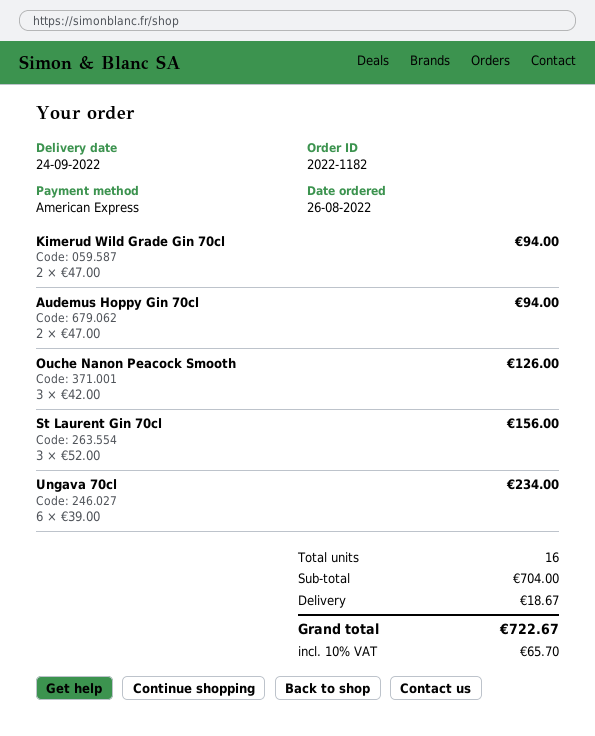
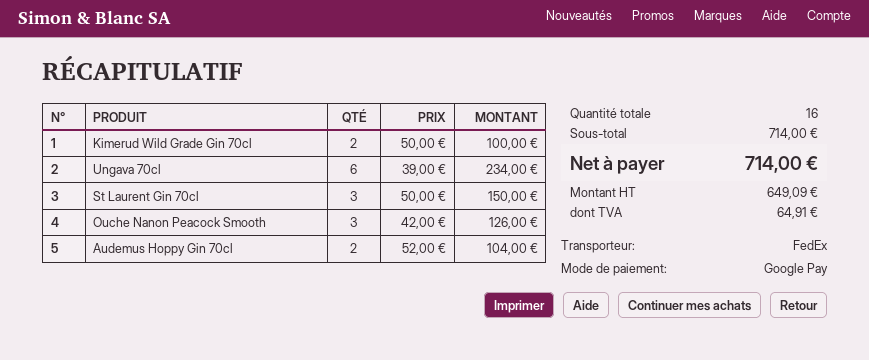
payment method: American Express -> Google Pay
Kimerud Wild Grade Gin 70cl: 2 x 47.00 = 94.00 -> 2 x 50.00 = 100.00
Audemus Hoppy Gin 70cl: 2 x 47.00 = 94.00 -> 2 x 52.00 = 104.00
St Laurent Gin 70cl: 3 x 52.00 = 156.00 -> 3 x 50.00 = 150.00
subtotal: 704.00 -> 714.00
shipping: 18.67 -> none
tax: 65.70 -> 64.91
total: 722.67 -> 714.00

